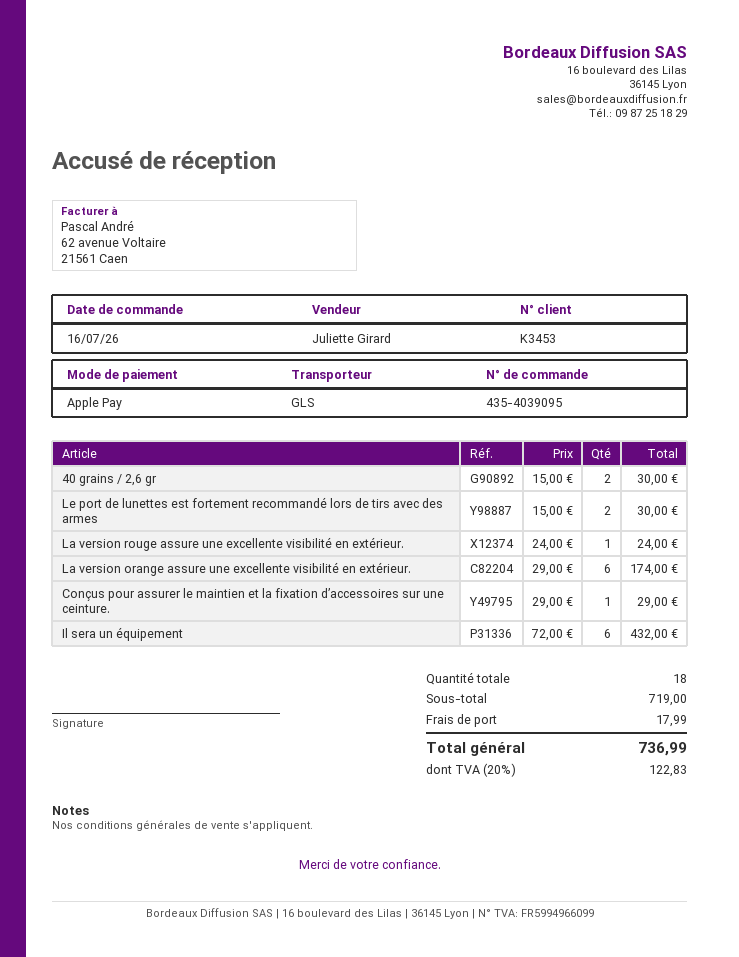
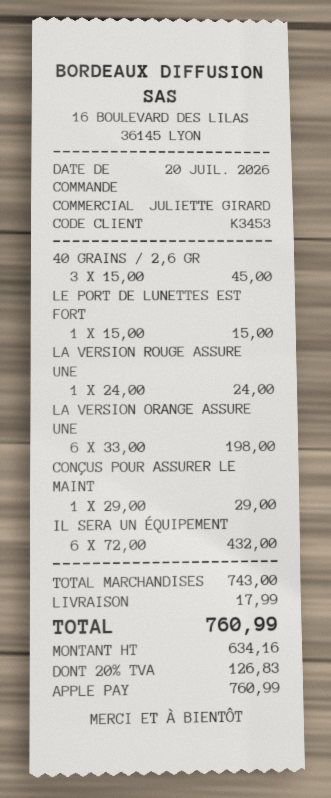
order date: 2026-07-16 -> 2026-07-20
40 grains / 2,6 gr: 2 x 15.00 = 30.00 -> 3 x 15.00 = 45.00
Le port de lunettes est fortement recommandé lors de tirs avec des armes: 2 x 15.00 = 30.00 -> 1 x 15.00 = 15.00
La version orange assure une excellente visibilité en extérieur.: 6 x 29.00 = 174.00 -> 6 x 33.00 = 198.00
subtotal: 719.00 -> 743.00
tax: 20% = 122.83 -> 20% = 126.83
total: 736.99 -> 760.99

